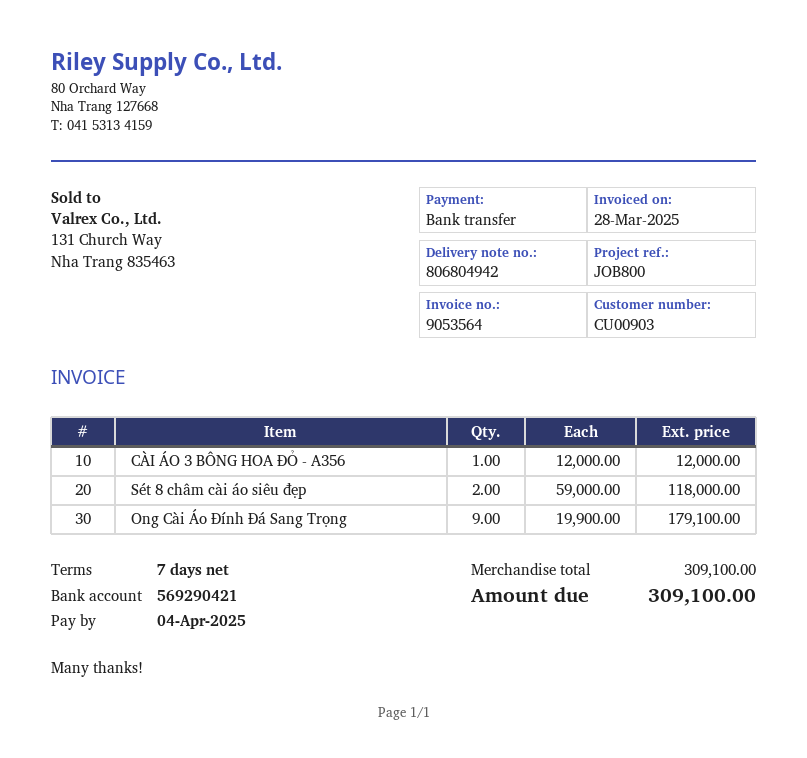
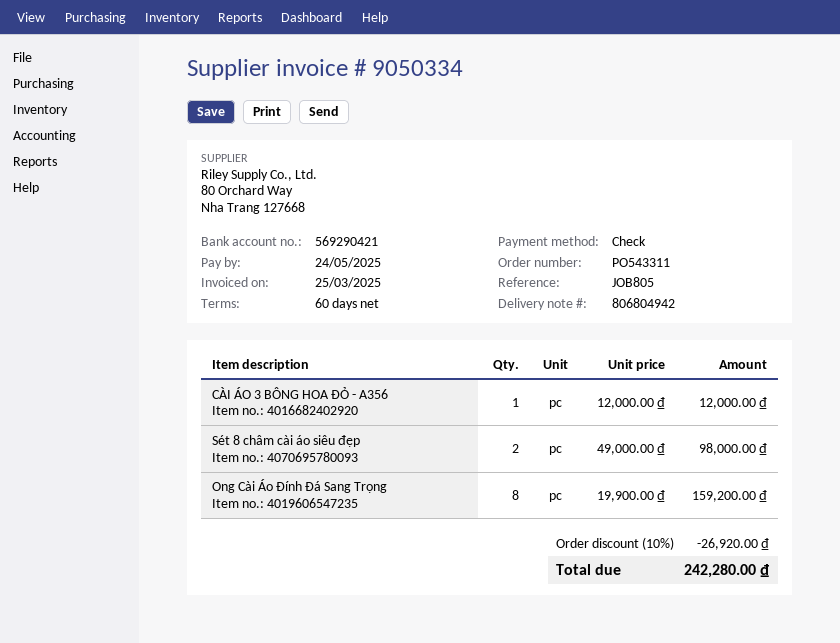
invoice number: 9053564 -> 9050334
invoice date: 2025-03-28 -> 2025-03-25
payment terms: 7 days -> 60 days
due date: 2025-04-04 -> 2025-05-24
reference: JOB800 -> JOB805
payment method: bank transfer -> cheque
Sét 8 châm cài áo siêu đẹp: 2 x 59000.00 = 118000.00 -> 2 x 49000.00 = 98000.00
Ong Cài Áo Đính Đá Sang Trọng: 9 x 19900.00 = 179100.00 -> 8 x 19900.00 = 159200.00
discount: none -> 10% = 26920.00
total: 309100.00 -> 242280.00

